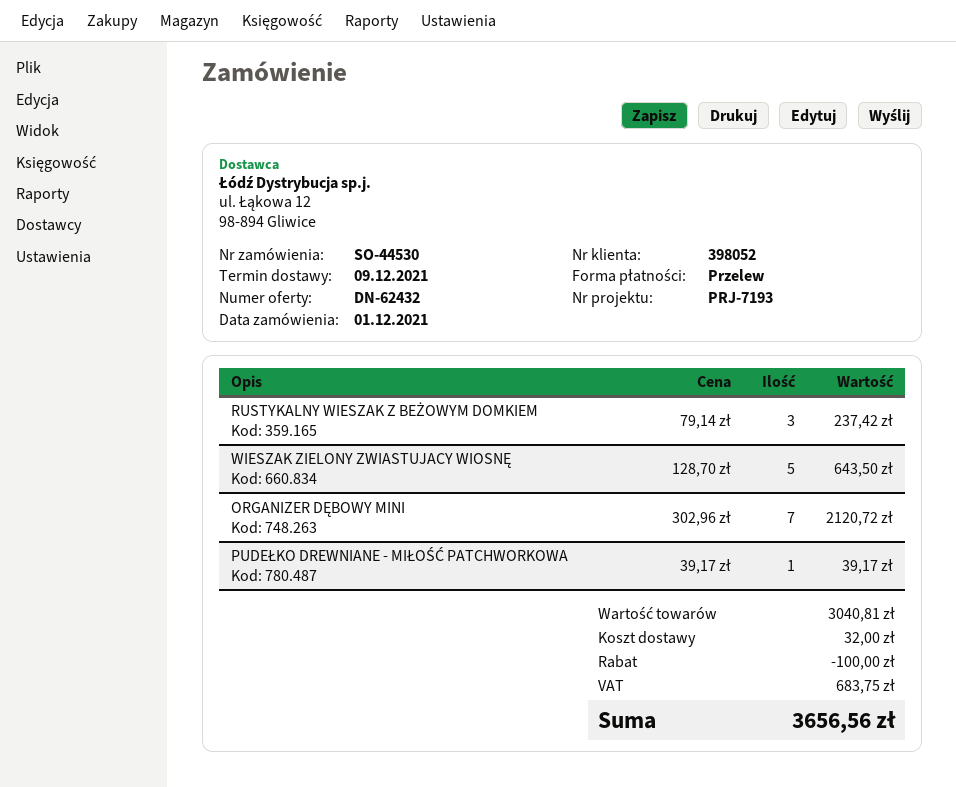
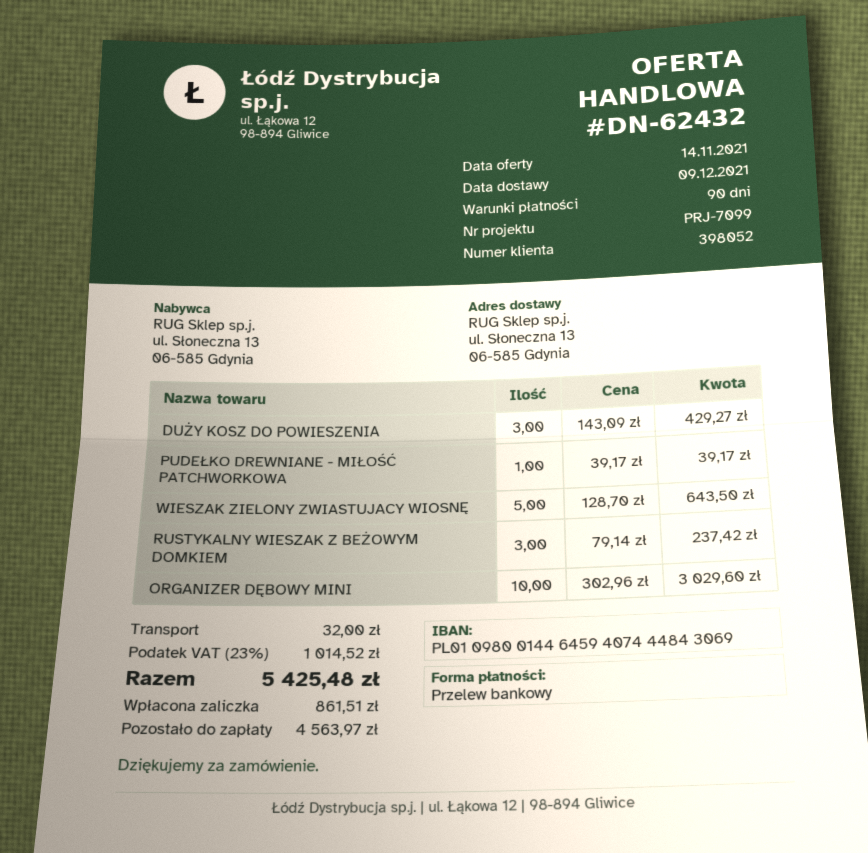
reference: PRJ-7193 -> PRJ-7099
ORGANIZER DĘBOWY MINI: 7 x 302.96 = 2120.72 -> 10 x 302.96 = 3029.60
DUŻY KOSZ DO POWIESZENIA: none -> 3 x 143.09 = 429.27
discount: 100.00 -> none
tax: 683.75 -> 1014.52
total: 3656.56 -> 5425.48

